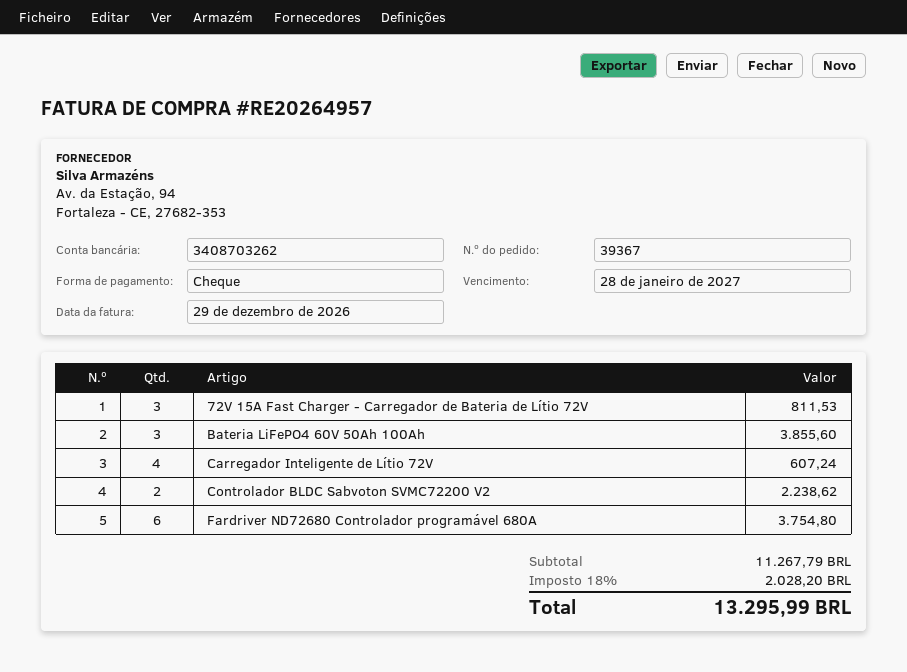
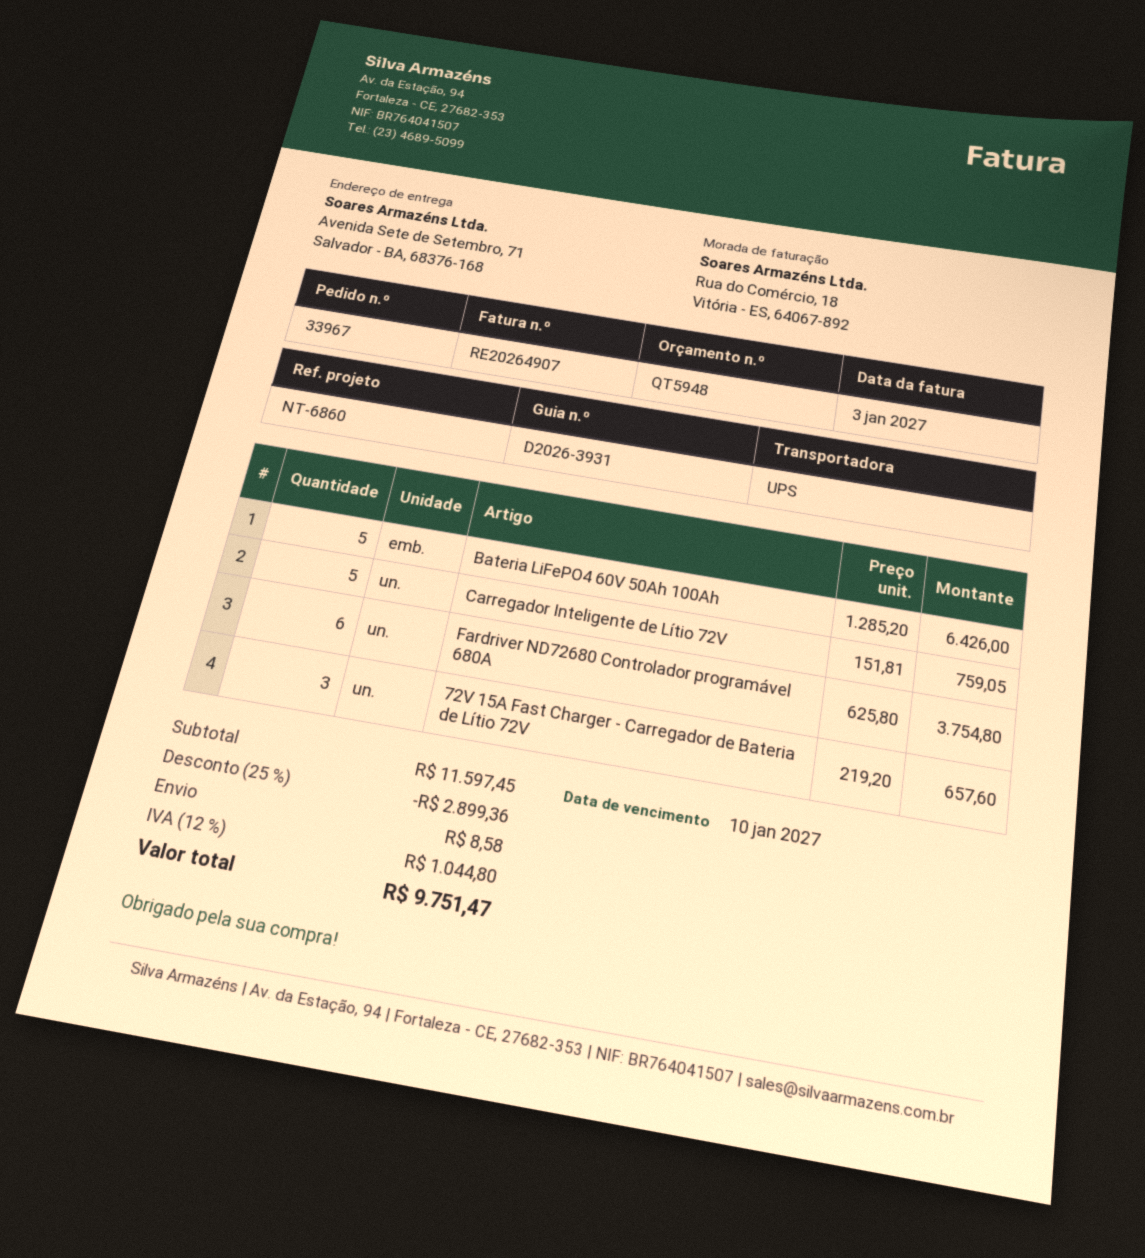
order number: 39367 -> 33967
invoice number: RE20264957 -> RE20264907
invoice date: 2026-12-29 -> 2027-01-03
due date: 2027-01-28 -> 2027-01-10
72V 15A Fast Charger - Carregador de Bateria de Lítio 72V: 3 for 811.53 -> 3 for 657.60
Bateria LiFePO4 60V 50Ah 100Ah: 3 for 3855.60 -> 5 for 6426.00
Carregador Inteligente de Lítio 72V: 4 for 607.24 -> 5 for 759.05
Controlador BLDC Sabvoton SVMC72200 V2: 2 for 2238.62 -> none
subtotal: 11267.79 -> 11597.45
discount: none -> 25% = 2899.36
shipping: none -> 8.58
tax: 18% = 2028.20 -> 12% = 1044.80
total: 13295.99 -> 9751.47

